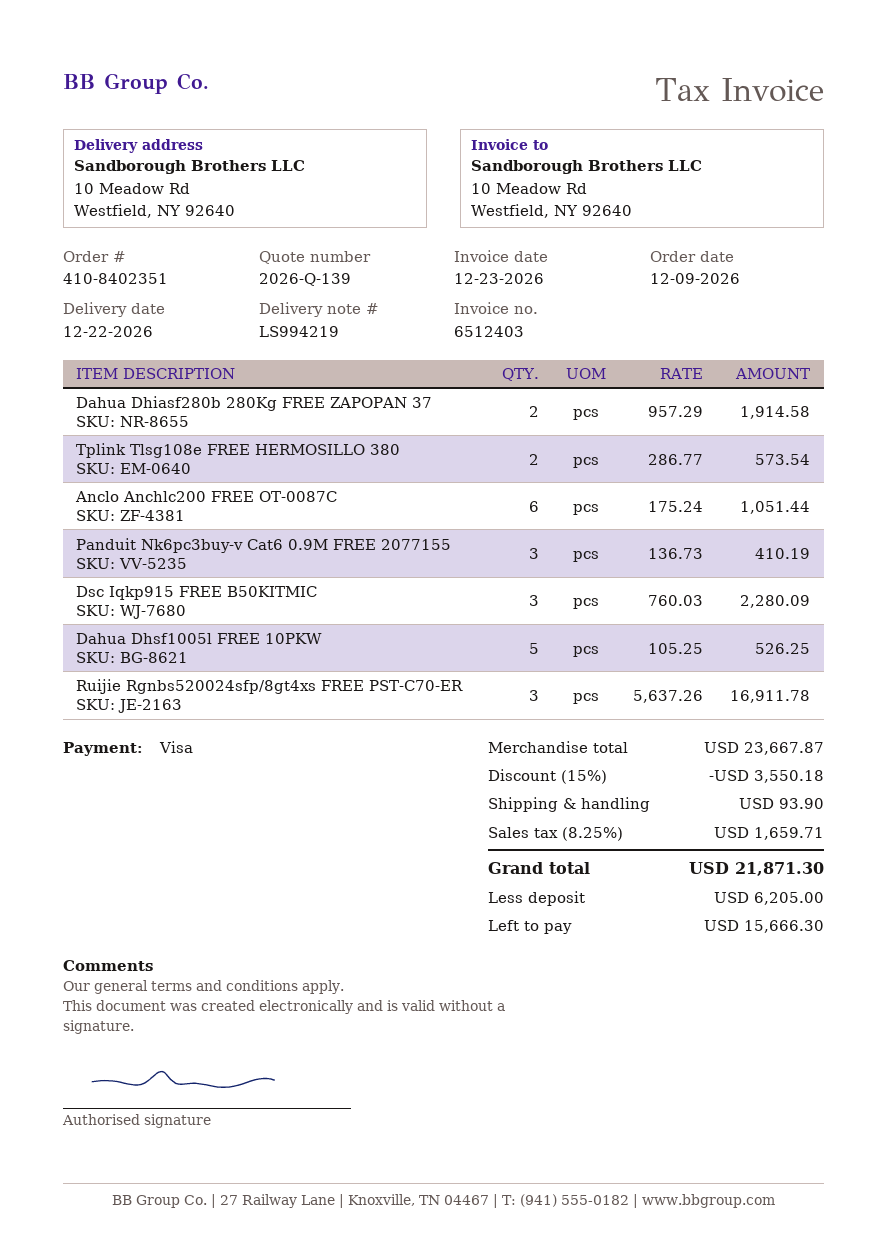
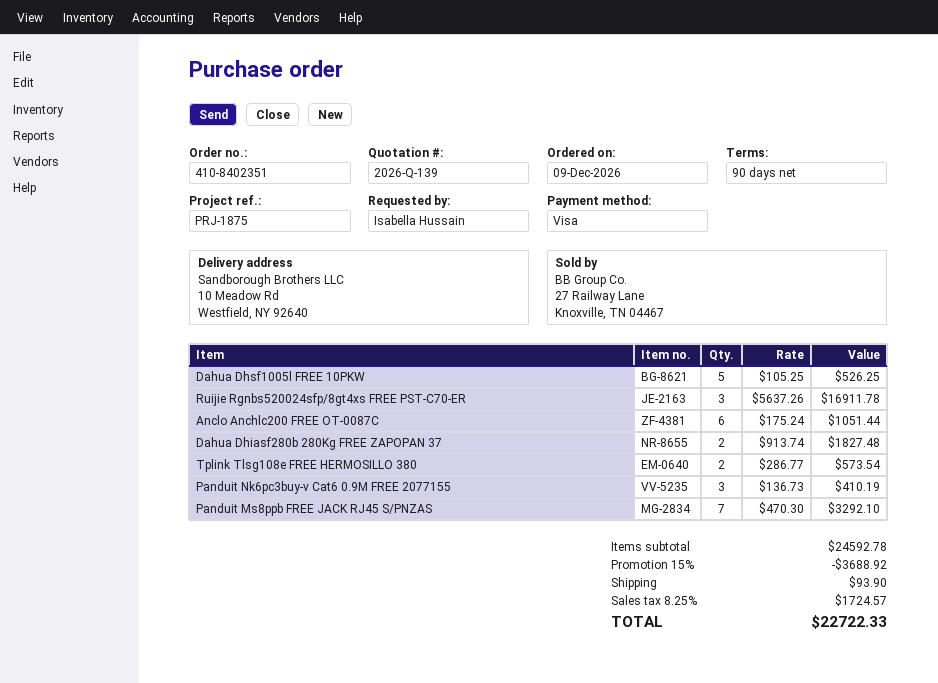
Dahua Dhiasf280b 280Kg FREE ZAPOPAN 37: 2 x 957.29 = 1914.58 -> 2 x 913.74 = 1827.48
Dsc Iqkp915 FREE B50KITMIC: 3 x 760.03 = 2280.09 -> none
Panduit Ms8ppb FREE JACK RJ45 S/PNZAS: none -> 7 x 470.30 = 3292.10
subtotal: 23667.87 -> 24592.78
discount: 15% = 3550.18 -> 15% = 3688.92
tax: 8.25% = 1659.71 -> 8.25% = 1724.57
total: 21871.30 -> 22722.33

